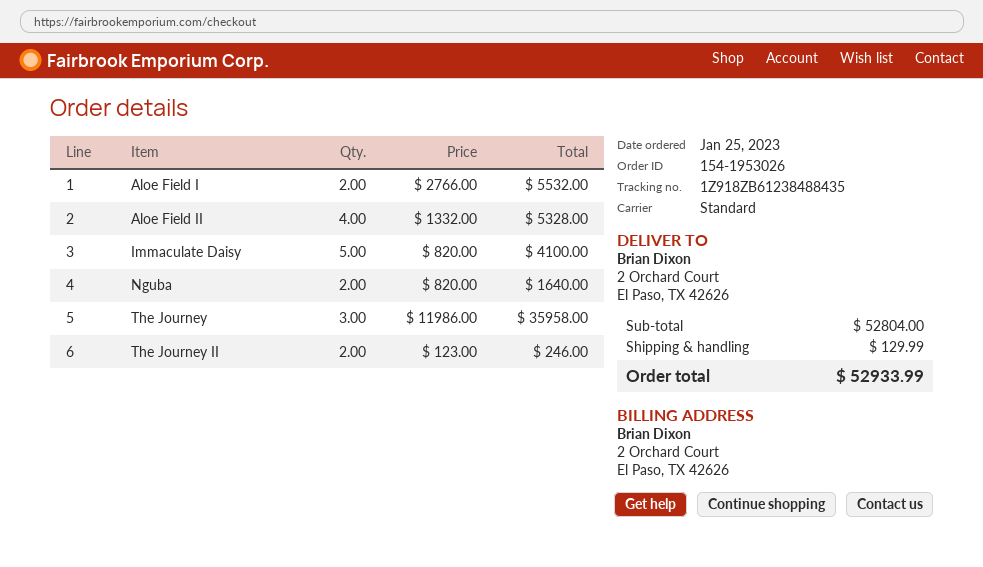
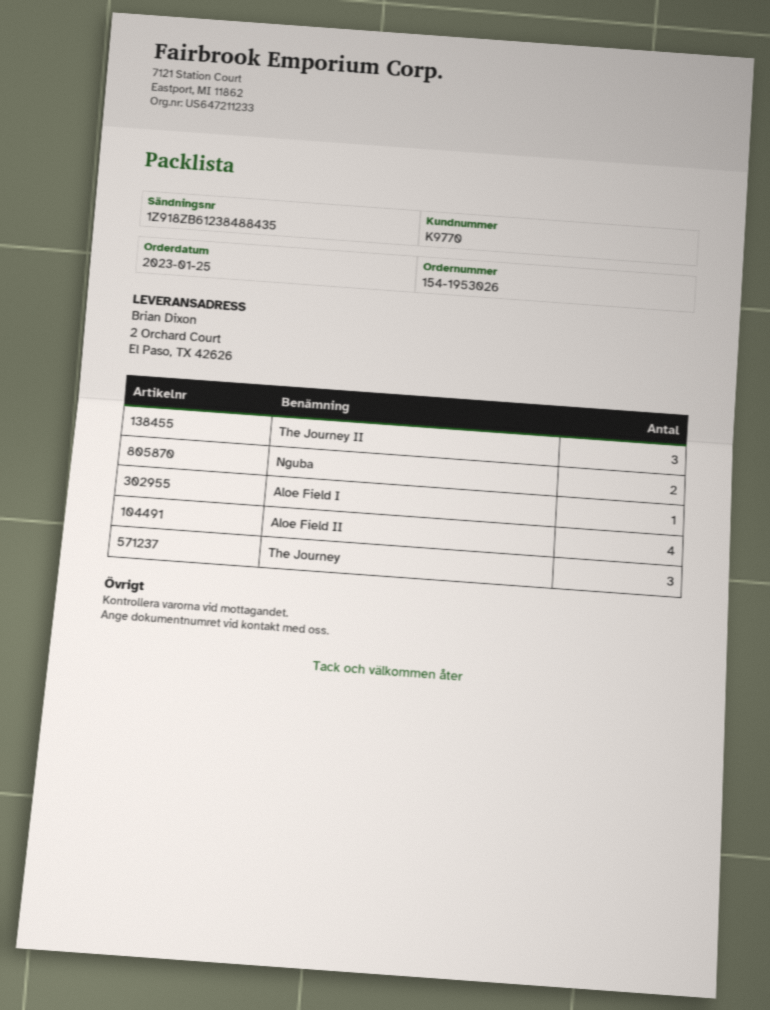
Aloe Field I: 2 -> 1
Immaculate Daisy: 5 -> none
The Journey II: 2 -> 3

